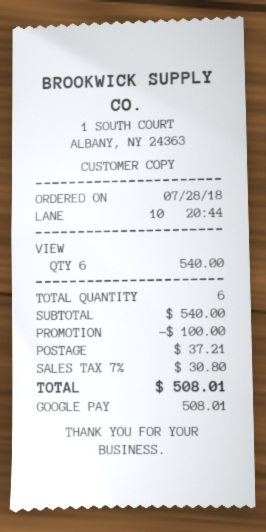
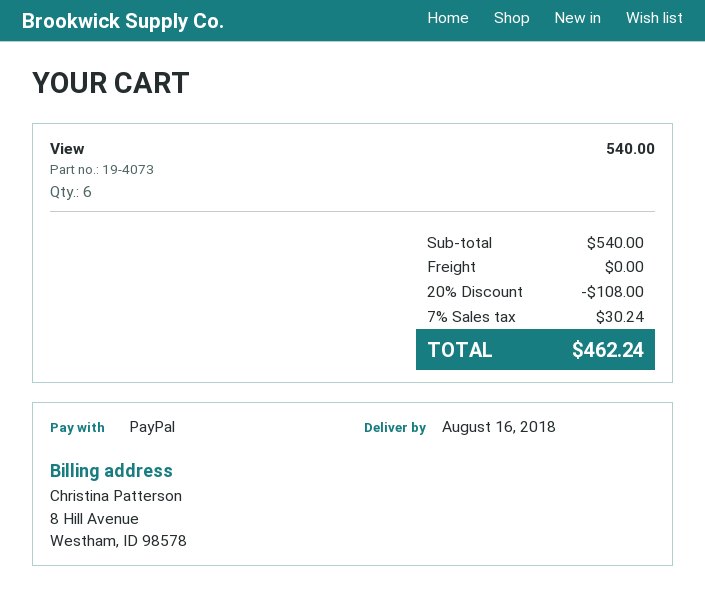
payment method: Google Pay -> PayPal
discount: 100.00 -> 108.00
shipping: 37.21 -> 0.00
tax: 7% = 30.80 -> 7% = 30.24
total: 508.01 -> 462.24

